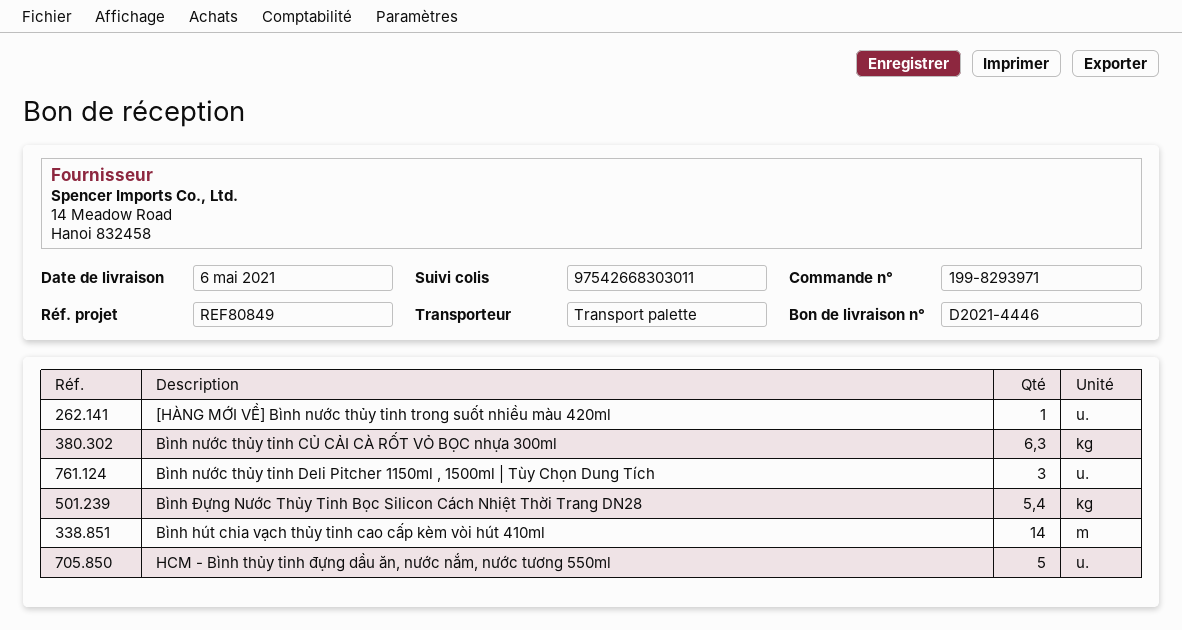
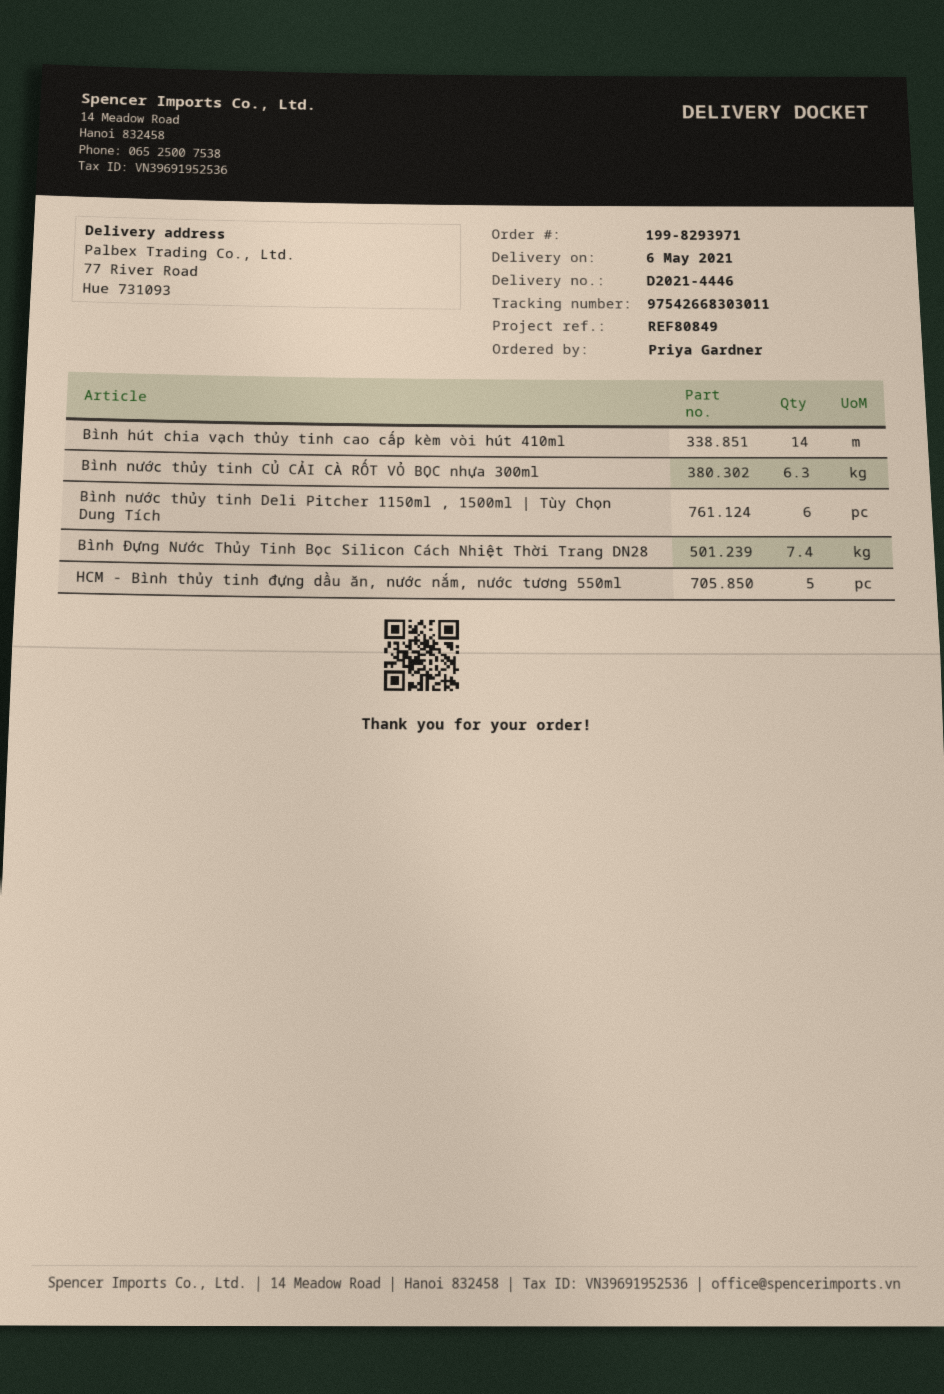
[HÀNG MỚI VỀ] Bình nước thủy tinh trong suốt nhiều màu 420ml: 1 -> none
Bình nước thủy tinh Deli Pitcher 1150ml , 1500ml | Tùy Chọn Dung Tích: 3 -> 6
Bình Đựng Nước Thủy Tinh Bọc Silicon Cách Nhiệt Thời Trang DN28: 5.4 -> 7.4

